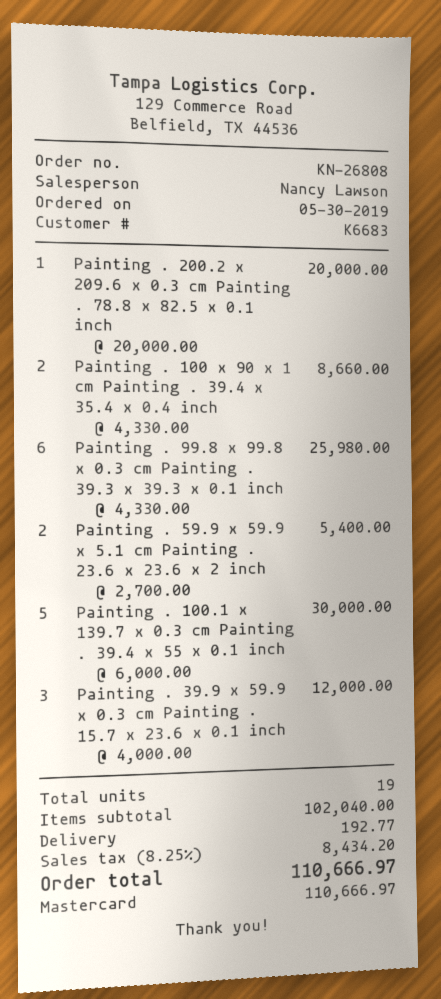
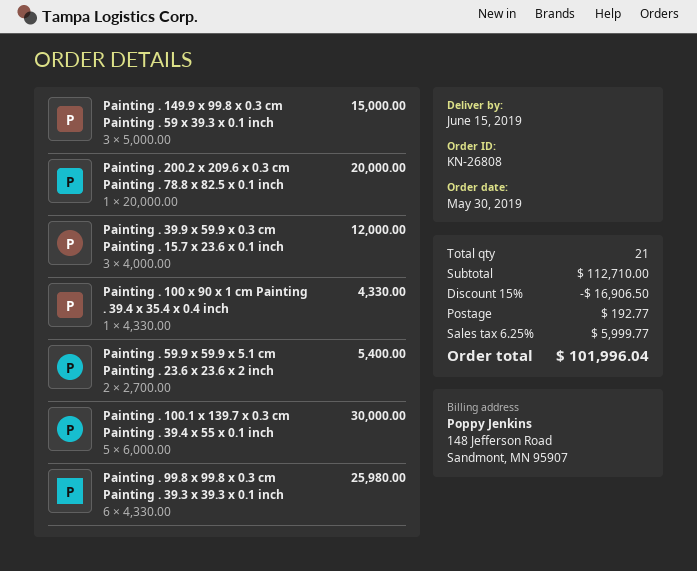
Painting . 100 x 90 x 1 cm Painting . 39.4 x 35.4 x 0.4 inch: 2 x 4330.00 = 8660.00 -> 1 x 4330.00 = 4330.00
Painting . 149.9 x 99.8 x 0.3 cm Painting . 59 x 39.3 x 0.1 inch: none -> 3 x 5000.00 = 15000.00
total quantity: 19 -> 21
subtotal: 102040.00 -> 112710.00
discount: none -> 15% = 16906.50
tax: 8.25% = 8434.20 -> 6.25% = 5999.77
total: 110666.97 -> 101996.04

